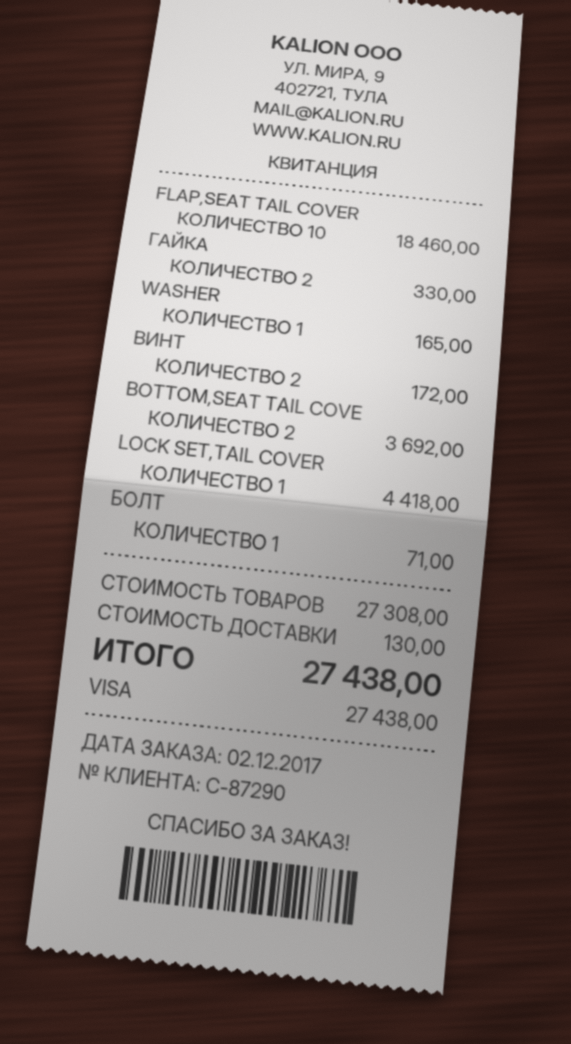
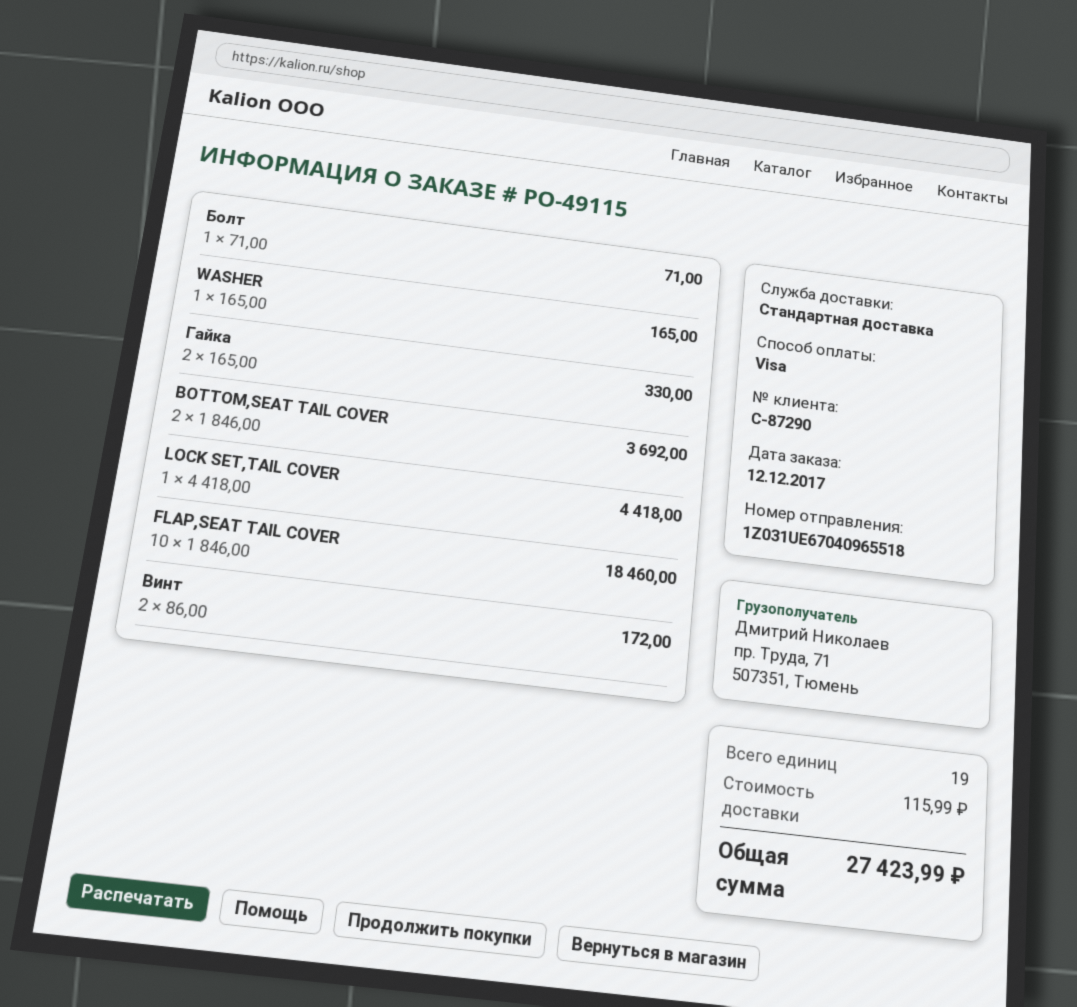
order date: 2017-12-02 -> 2017-12-12
shipping: 130.00 -> 115.99
total: 27438.00 -> 27423.99

